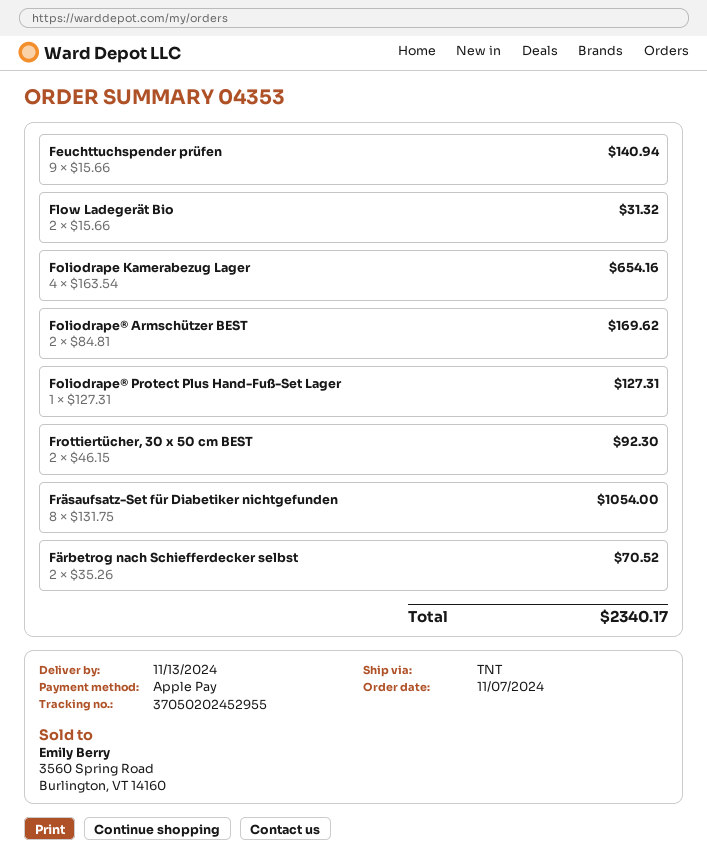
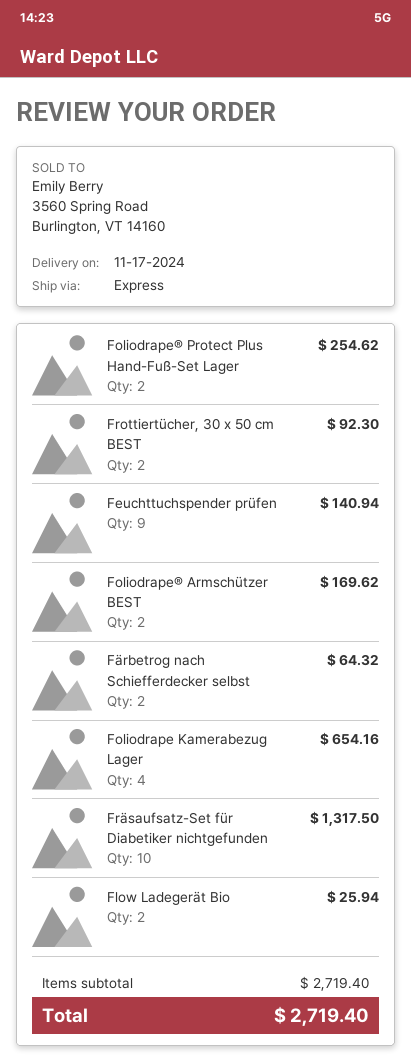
delivery date: 2024-11-13 -> 2024-11-17
shipping method: TNT -> express
Flow Ladegerät Bio: 2 for 31.32 -> 2 for 25.94
Foliodrape® Protect Plus Hand-Fuß-Set Lager: 1 for 127.31 -> 2 for 254.62
Fräsaufsatz-Set für Diabetiker nichtgefunden: 8 for 1054.00 -> 10 for 1317.50
Färbetrog nach Schiefferdecker selbst: 2 for 70.52 -> 2 for 64.32
total: 2340.17 -> 2719.40

